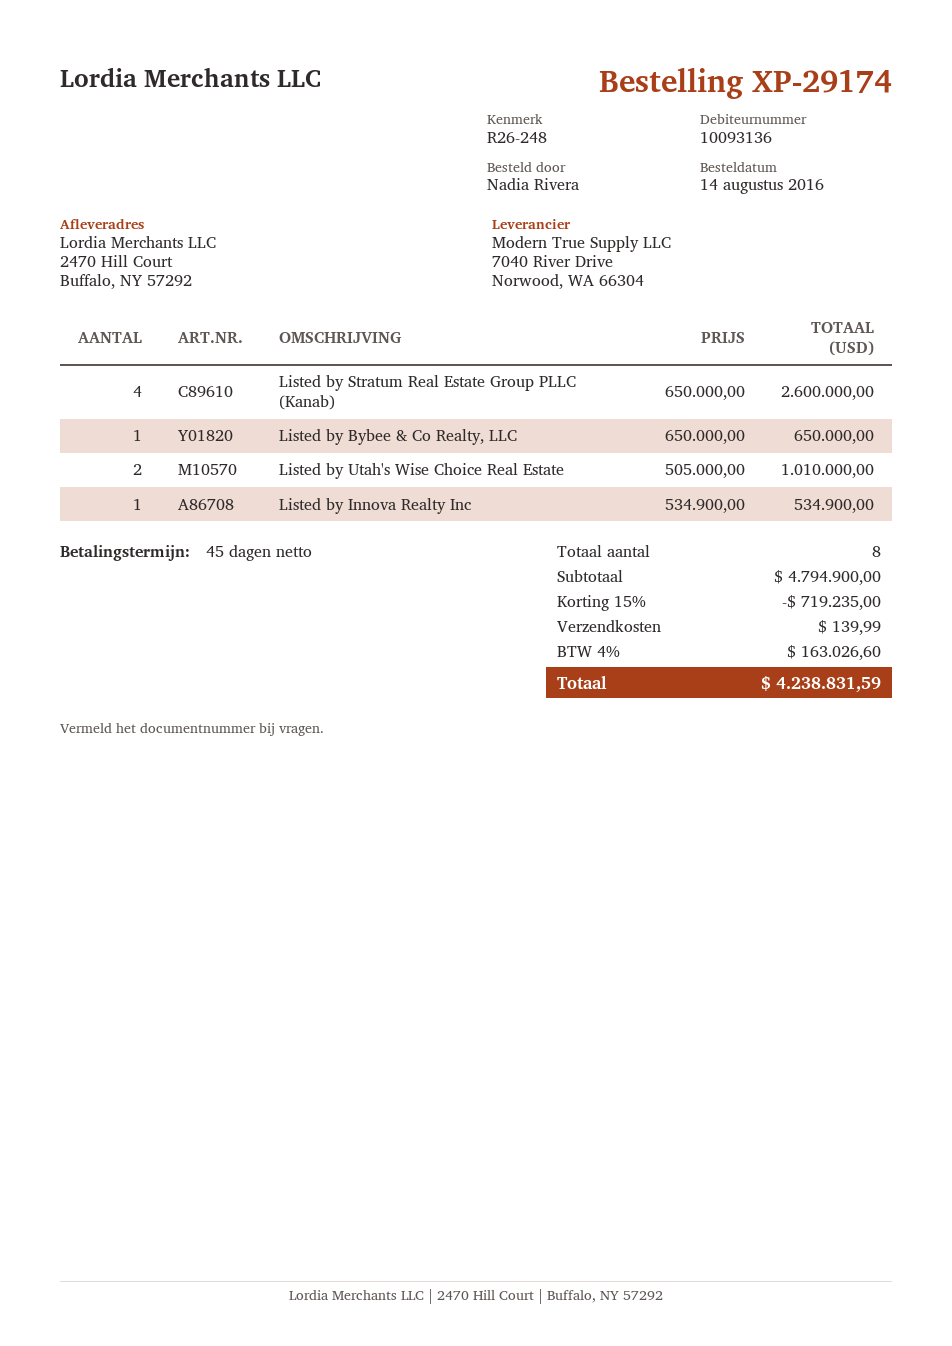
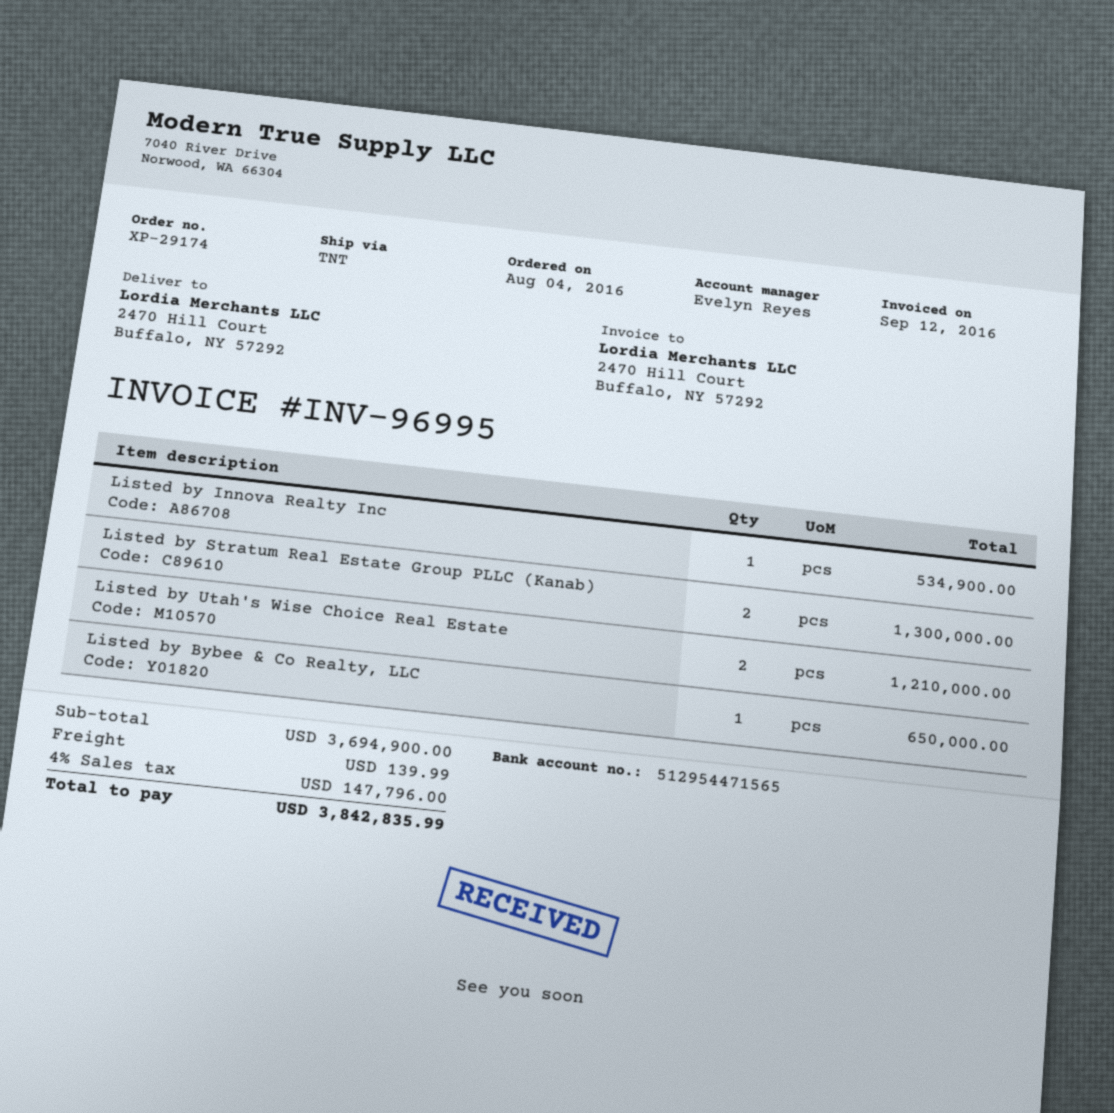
order date: 2016-08-14 -> 2016-08-04
Listed by Stratum Real Estate Group PLLC (Kanab): 4 for 2600000.00 -> 2 for 1300000.00
Listed by Utah's Wise Choice Real Estate: 2 for 1010000.00 -> 2 for 1210000.00
subtotal: 4794900.00 -> 3694900.00
discount: 15% = 719235.00 -> none
tax: 4% = 163026.60 -> 4% = 147796.00
total: 4238831.59 -> 3842835.99

